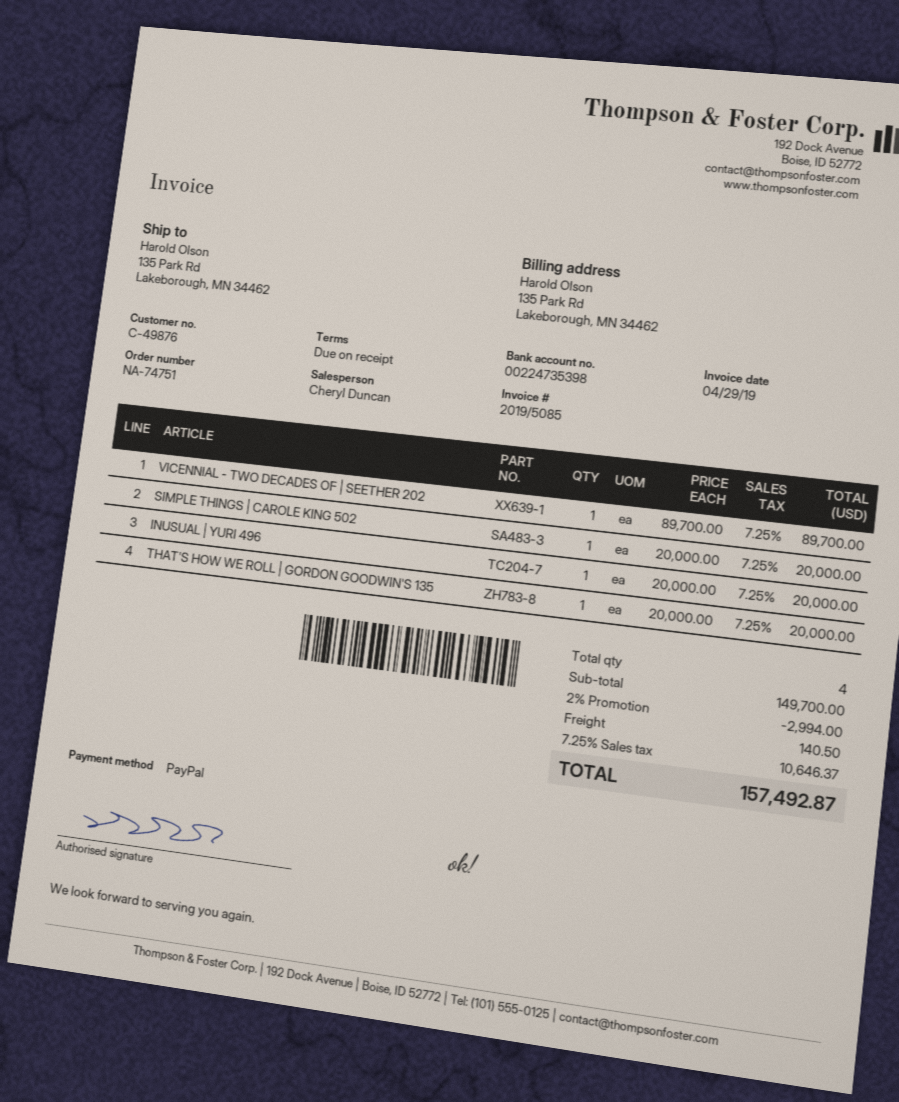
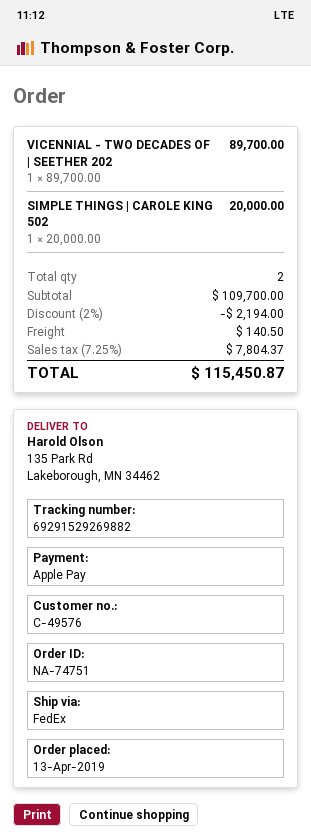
customer number: C-49876 -> C-49576
payment method: PayPal -> Apple Pay
INUSUAL | YURI 496: 1 x 20000.00 = 20000.00 -> none
THAT'S HOW WE ROLL | GORDON GOODWIN'S 135: 1 x 20000.00 = 20000.00 -> none
total quantity: 4 -> 2
subtotal: 149700.00 -> 109700.00
discount: 2% = 2994.00 -> 2% = 2194.00
tax: 7.25% = 10646.37 -> 7.25% = 7804.37
total: 157492.87 -> 115450.87

